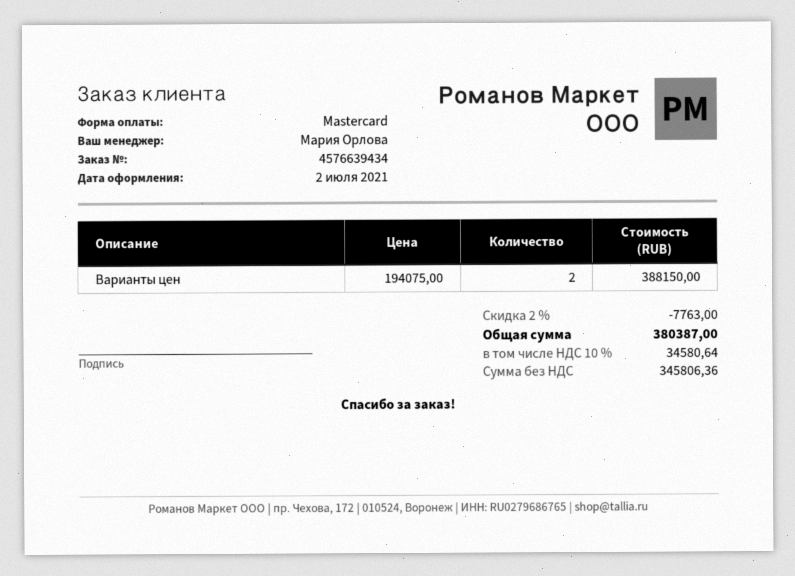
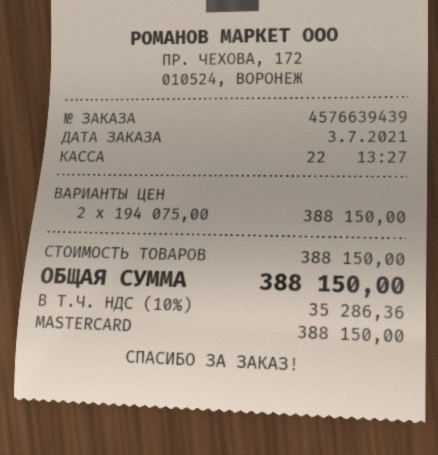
order number: 4576639434 -> 4576639439
order date: 2021-07-02 -> 2021-07-03
discount: 2% = 7763.00 -> none
tax: 10% = 34580.64 -> 10% = 35286.36
total: 380387.00 -> 388150.00

